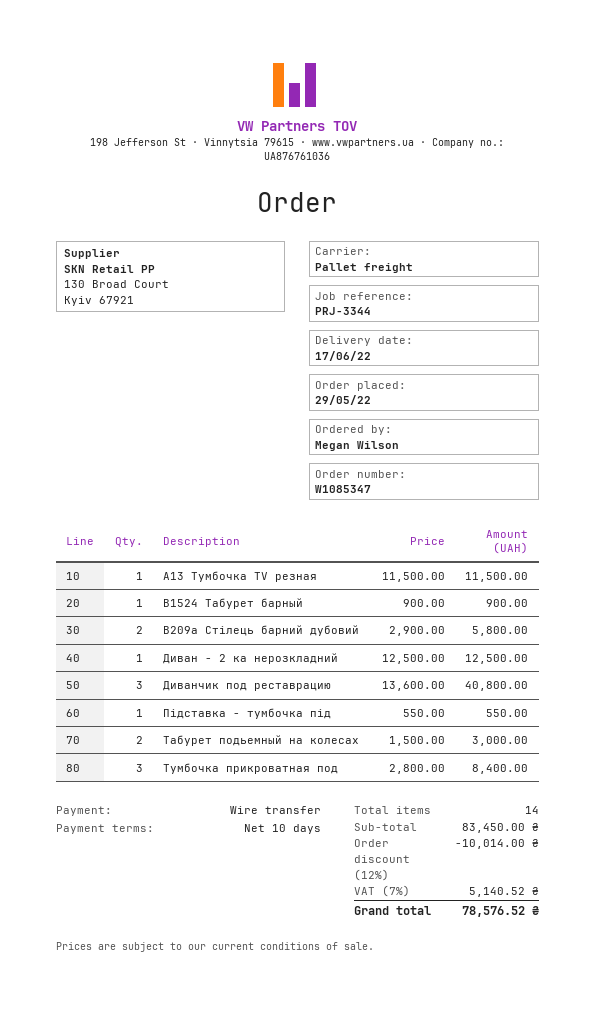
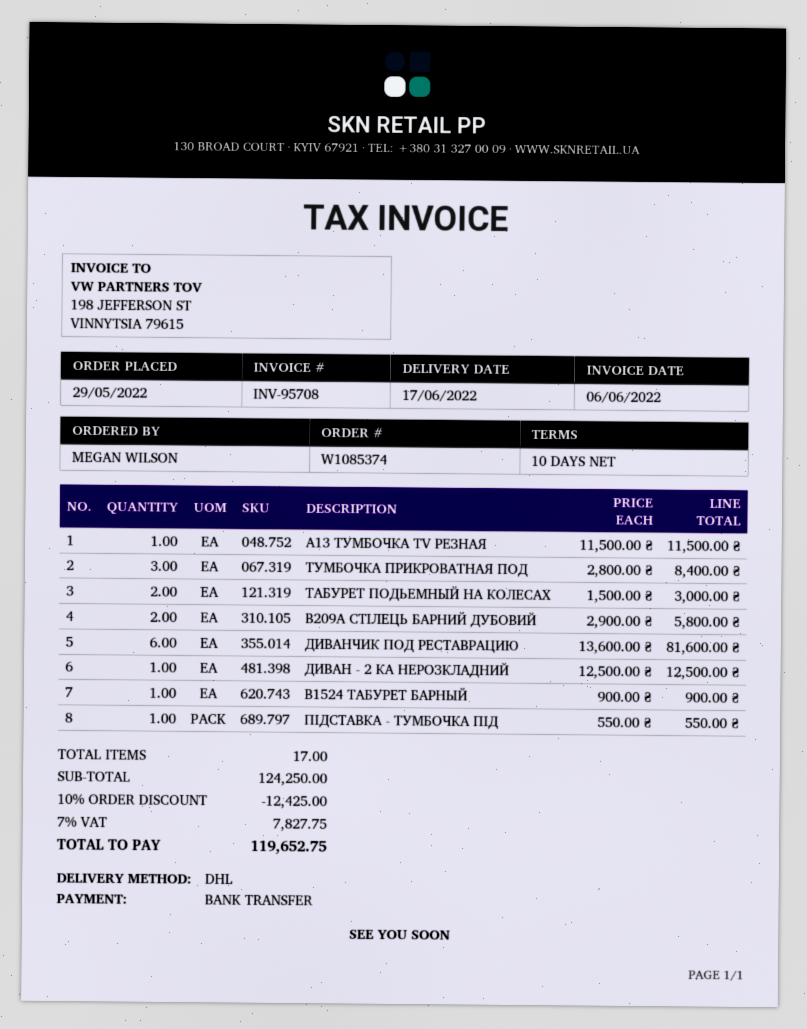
order number: W1085347 -> W1085374
shipping method: pallet freight -> DHL
Диванчик под реставрацию: 3 x 13600.00 = 40800.00 -> 6 x 13600.00 = 81600.00
total quantity: 14 -> 17
subtotal: 83450.00 -> 124250.00
discount: 12% = 10014.00 -> 10% = 12425.00
tax: 7% = 5140.52 -> 7% = 7827.75
total: 78576.52 -> 119652.75

